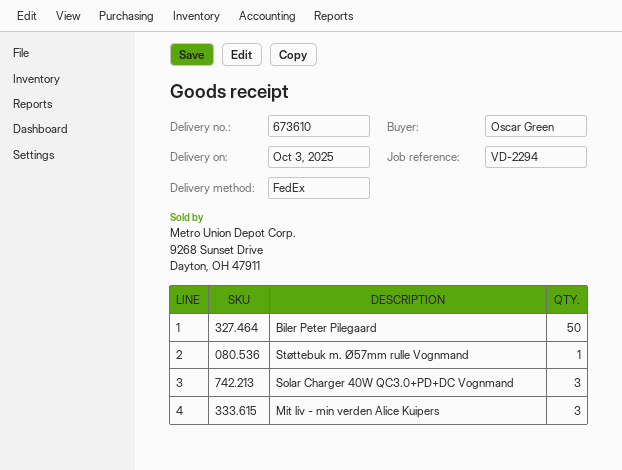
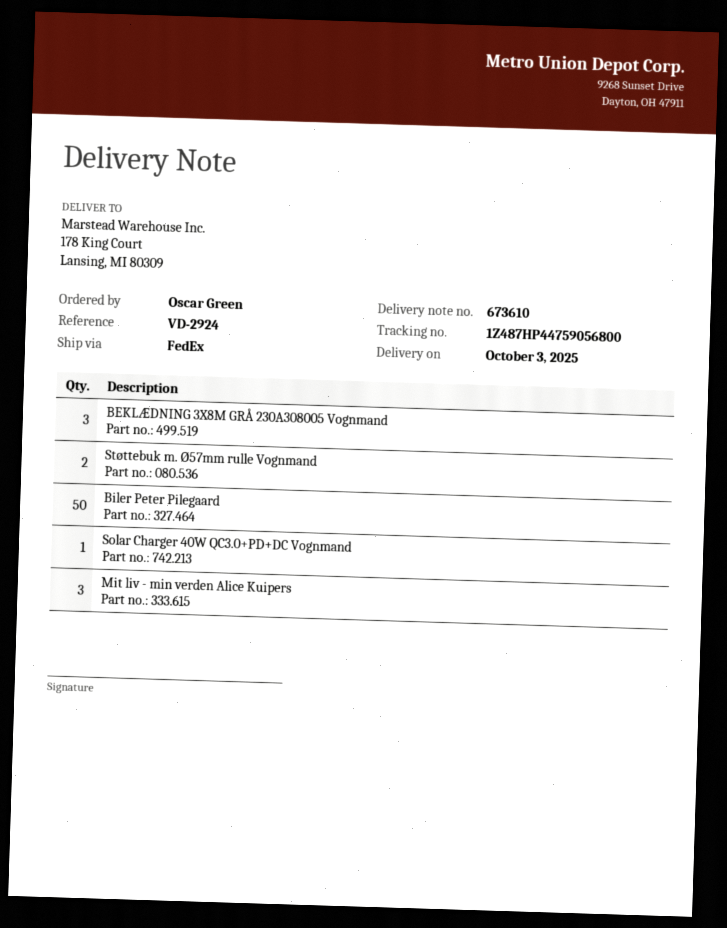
reference: VD-2294 -> VD-2924
Støttebuk m. Ø57mm rulle Vognmand: 1 -> 2
Solar Charger 40W QC3.0+PD+DC Vognmand: 3 -> 1
BEKLÆDNING 3X8M GRÅ 230A308005 Vognmand: none -> 3

